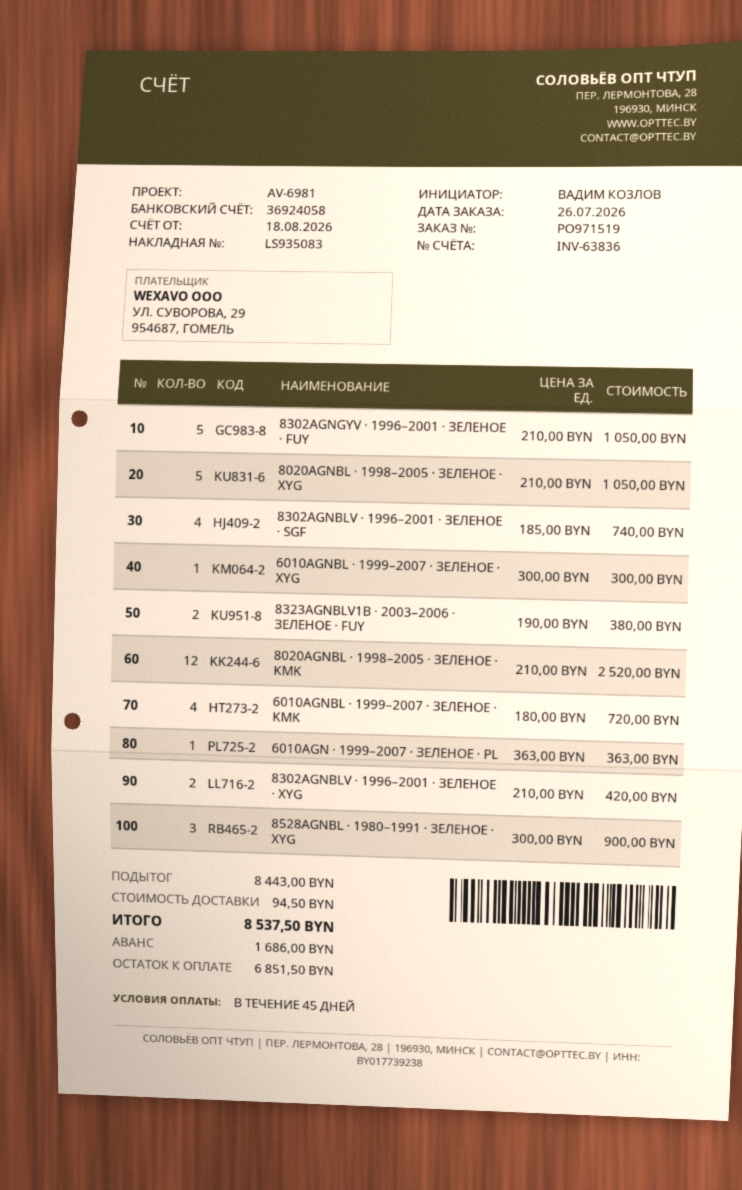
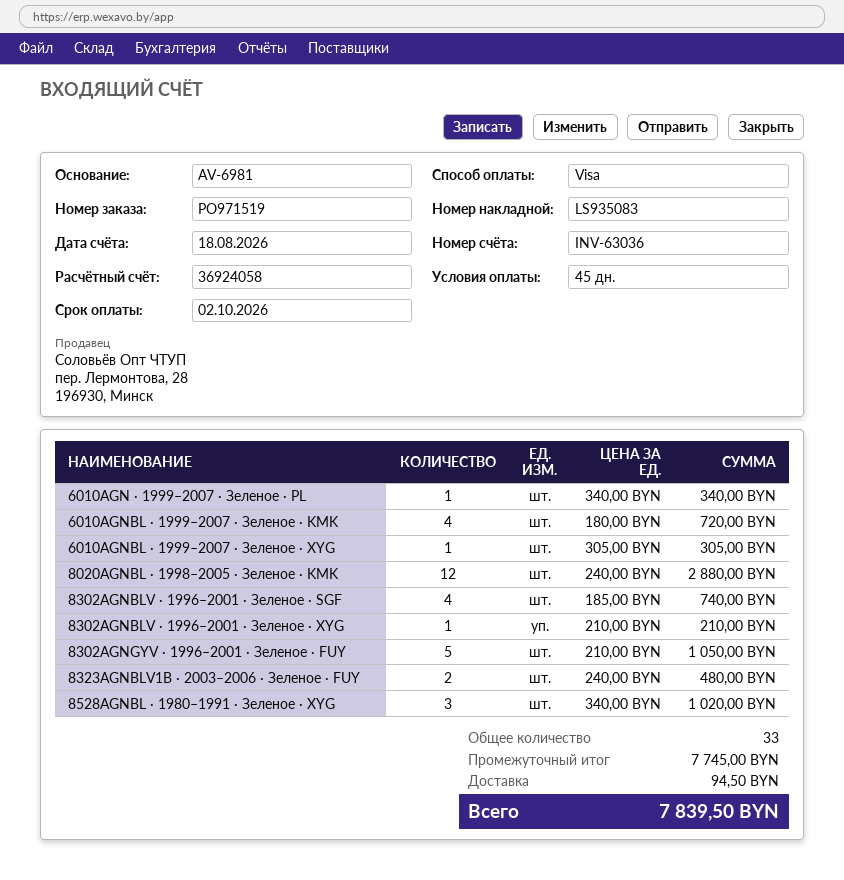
invoice number: INV-63836 -> INV-63036
8020AGNBL · 1998–2005 · ЗЕЛЕНОЕ · XYG: 5 x 210.00 = 1050.00 -> none
6010AGNBL · 1999–2007 · ЗЕЛЕНОЕ · XYG: 1 x 300.00 = 300.00 -> 1 x 305.00 = 305.00
8323AGNBLV1B · 2003–2006 · ЗЕЛЕНОЕ · FUY: 2 x 190.00 = 380.00 -> 2 x 240.00 = 480.00
8020AGNBL · 1998–2005 · ЗЕЛЕНОЕ · KMK: 12 x 210.00 = 2520.00 -> 12 x 240.00 = 2880.00
6010AGN · 1999–2007 · ЗЕЛЕНОЕ · PL: 1 x 363.00 = 363.00 -> 1 x 340.00 = 340.00
8302AGNBLV · 1996–2001 · ЗЕЛЕНОЕ · XYG: 2 x 210.00 = 420.00 -> 1 x 210.00 = 210.00
8528AGNBL · 1980–1991 · ЗЕЛЕНОЕ · XYG: 3 x 300.00 = 900.00 -> 3 x 340.00 = 1020.00
subtotal: 8443.00 -> 7745.00
total: 8537.50 -> 7839.50

